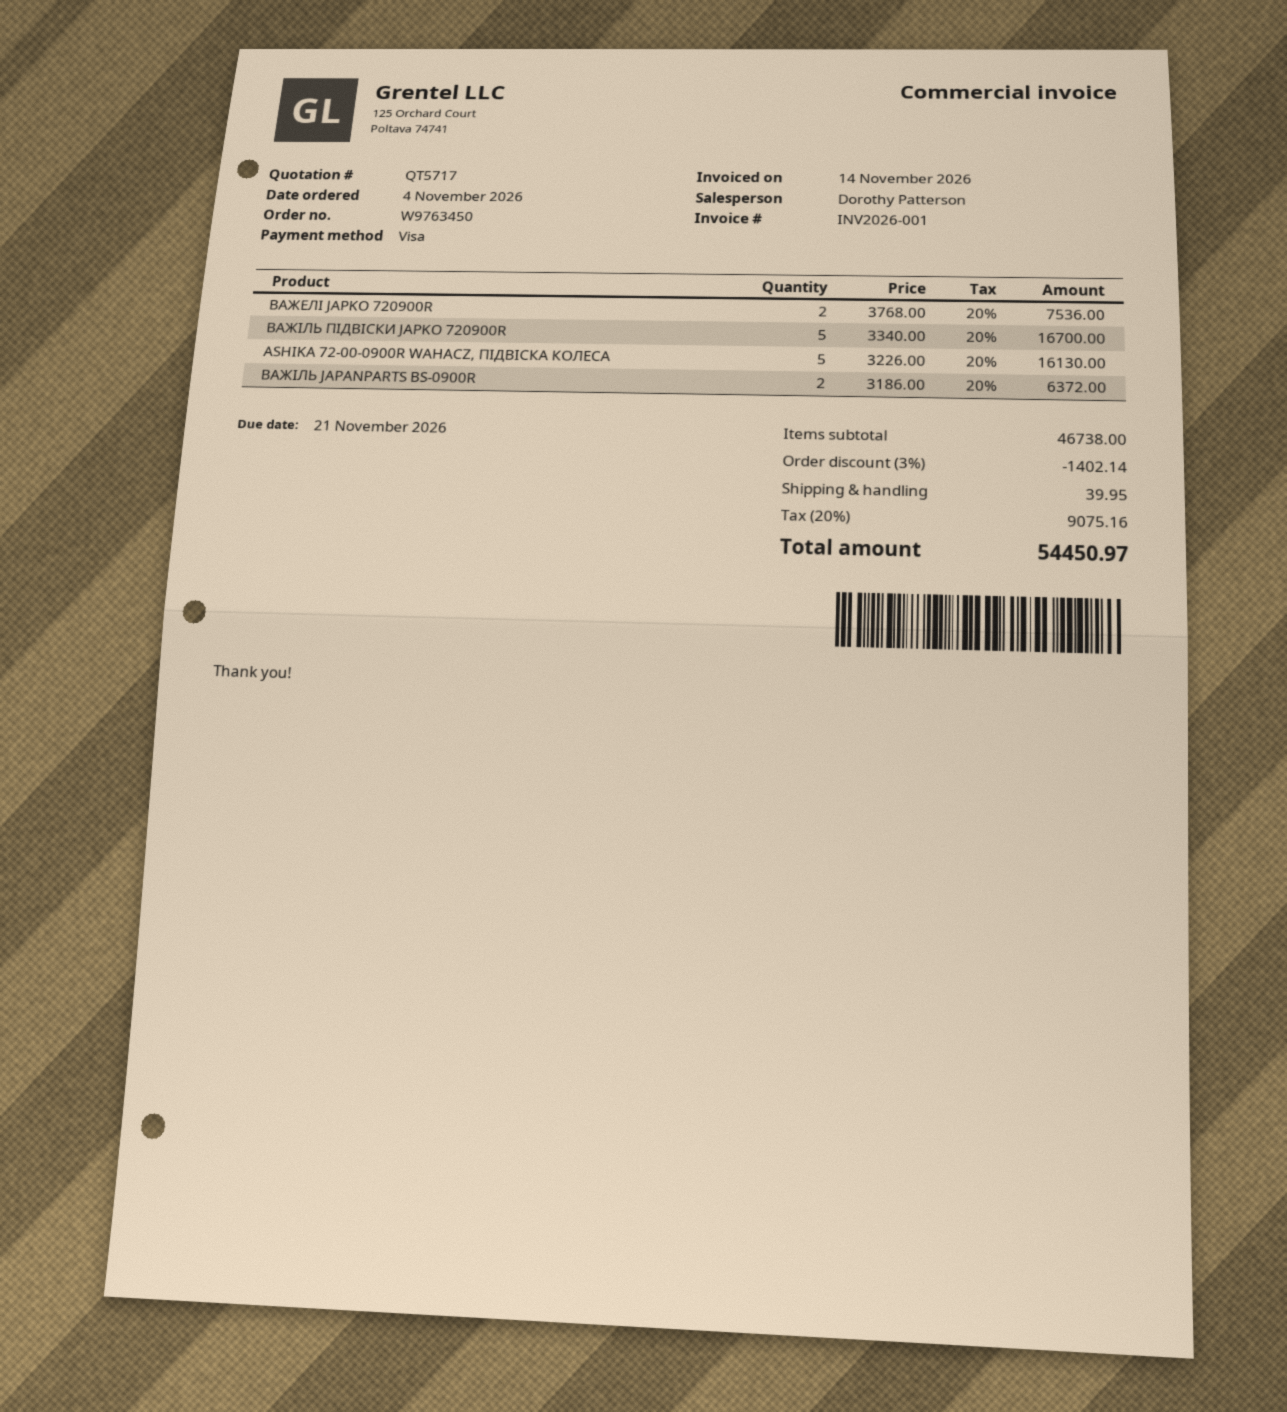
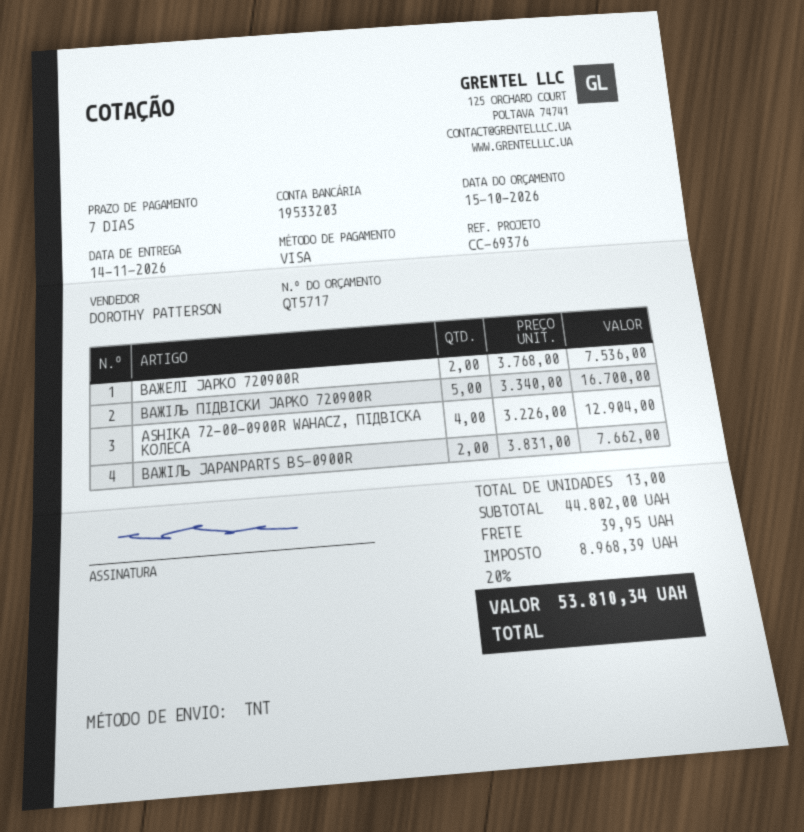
ASHIKA 72-00-0900R WAHACZ, ПІДВІСКА КОЛЕСА: 5 x 3226.00 = 16130.00 -> 4 x 3226.00 = 12904.00
ВАЖІЛЬ JAPANPARTS BS-0900R: 2 x 3186.00 = 6372.00 -> 2 x 3831.00 = 7662.00
subtotal: 46738.00 -> 44802.00
discount: 3% = 1402.14 -> none
tax: 20% = 9075.16 -> 20% = 8968.39
total: 54450.97 -> 53810.34

